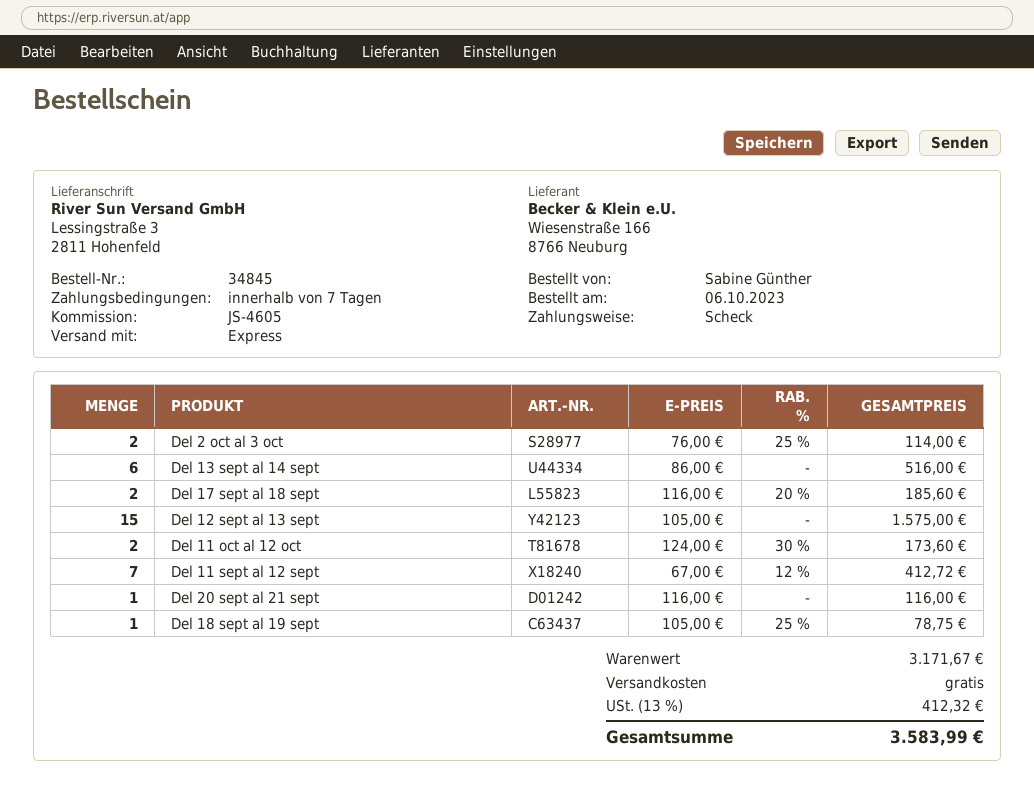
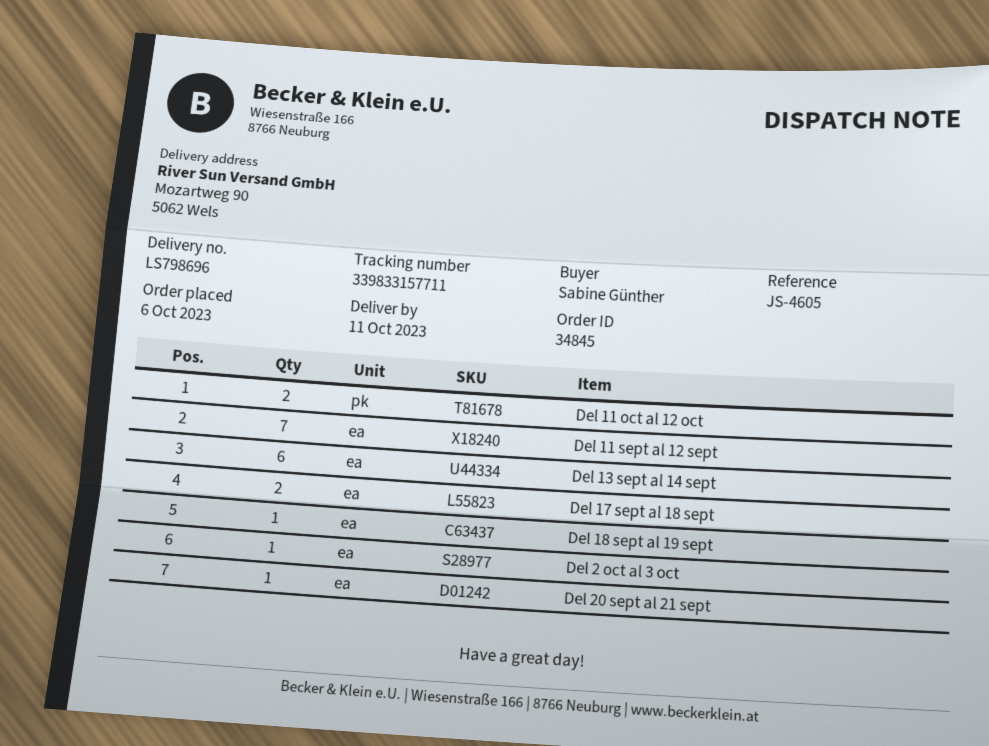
ship to: Lessingstraße 3, 2811 Hohenfeld -> Mozartweg 90, 5062 Wels
Del 2 oct al 3 oct: 2 -> 1
Del 12 sept al 13 sept: 15 -> none

